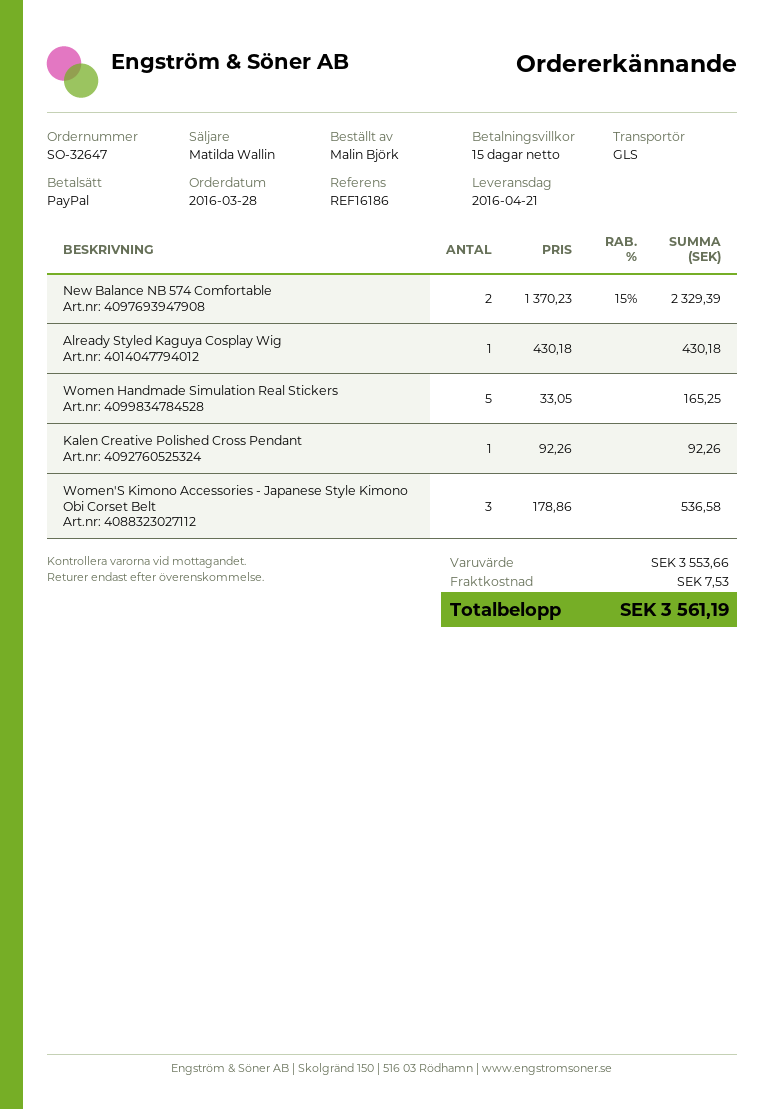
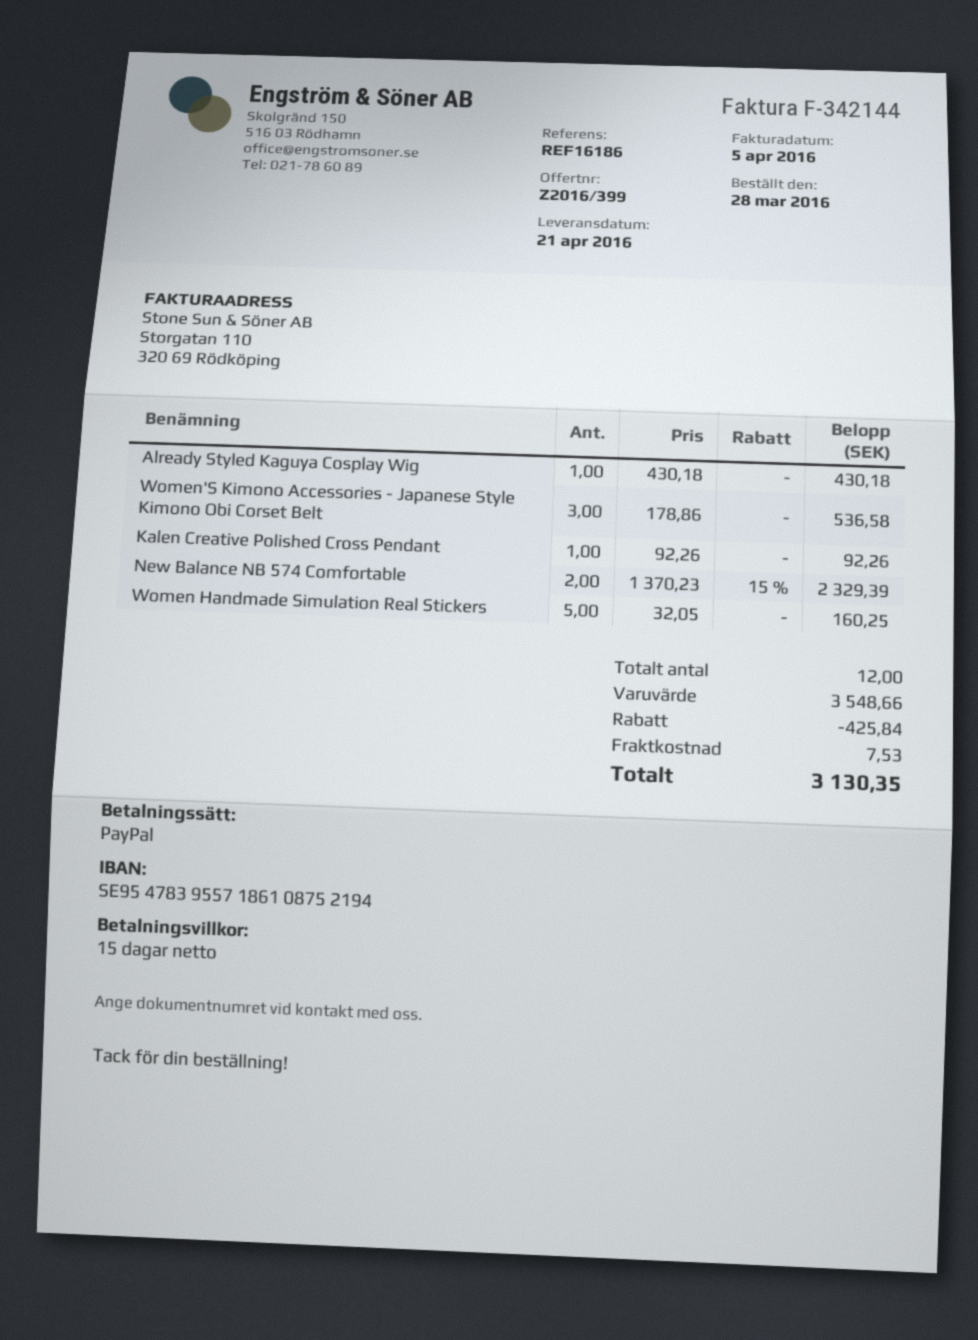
Women Handmade Simulation Real Stickers: 5 x 33.05 = 165.25 -> 5 x 32.05 = 160.25
subtotal: 3553.66 -> 3548.66
discount: none -> 425.84
total: 3561.19 -> 3130.35

